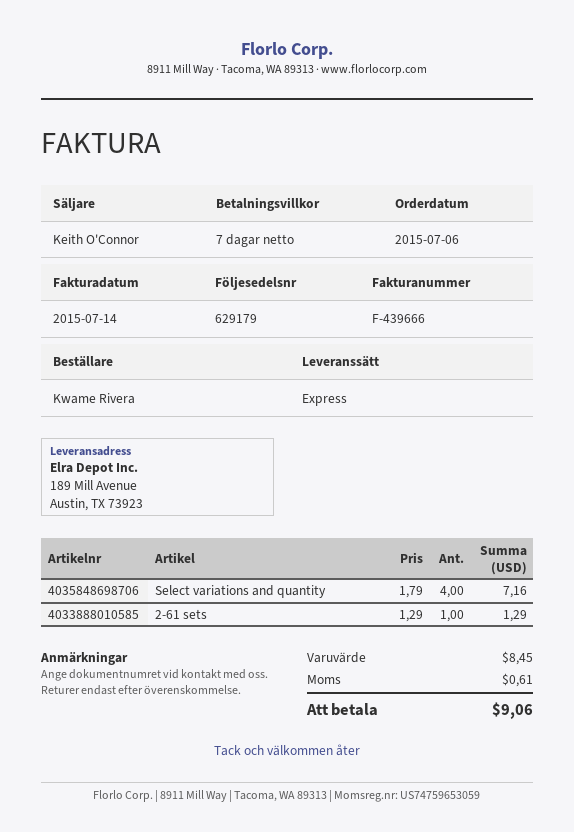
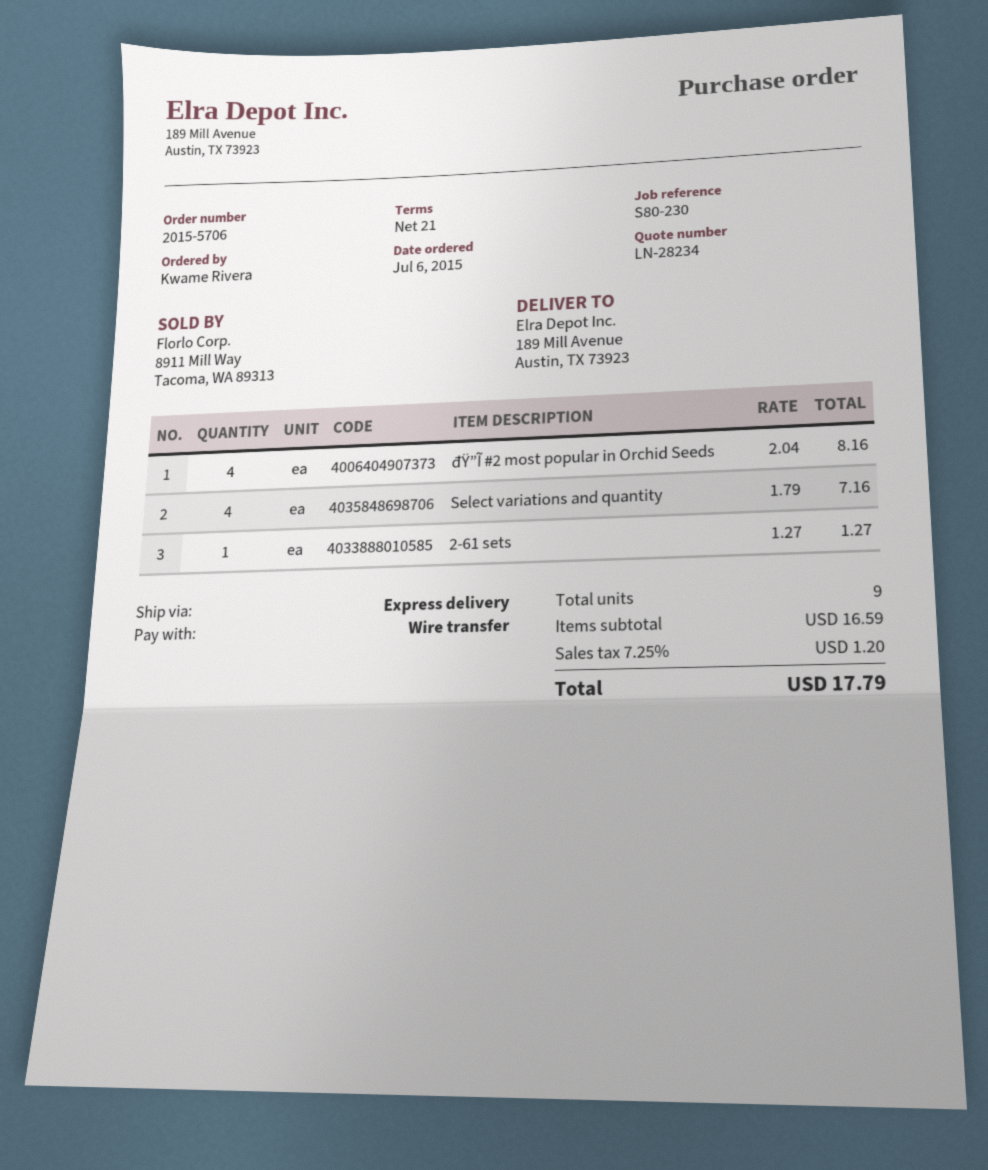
payment terms: 7 days -> 21 days
2-61 sets: 1 x 1.29 = 1.29 -> 1 x 1.27 = 1.27
đŸ”Ĩ #2 most popular in Orchid Seeds: none -> 4 x 2.04 = 8.16
subtotal: 8.45 -> 16.59
tax: 0.61 -> 1.20
total: 9.06 -> 17.79

